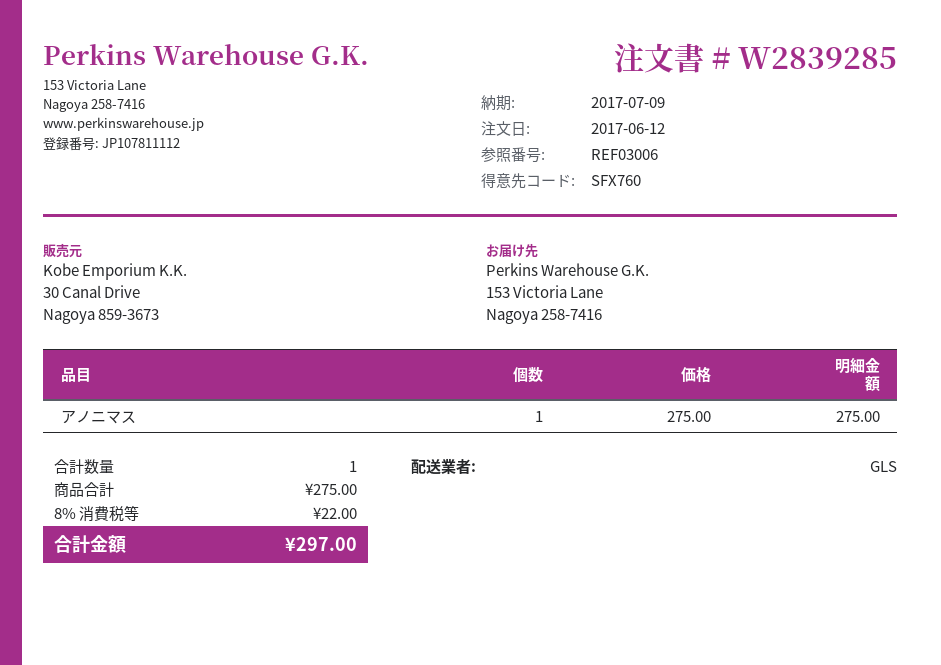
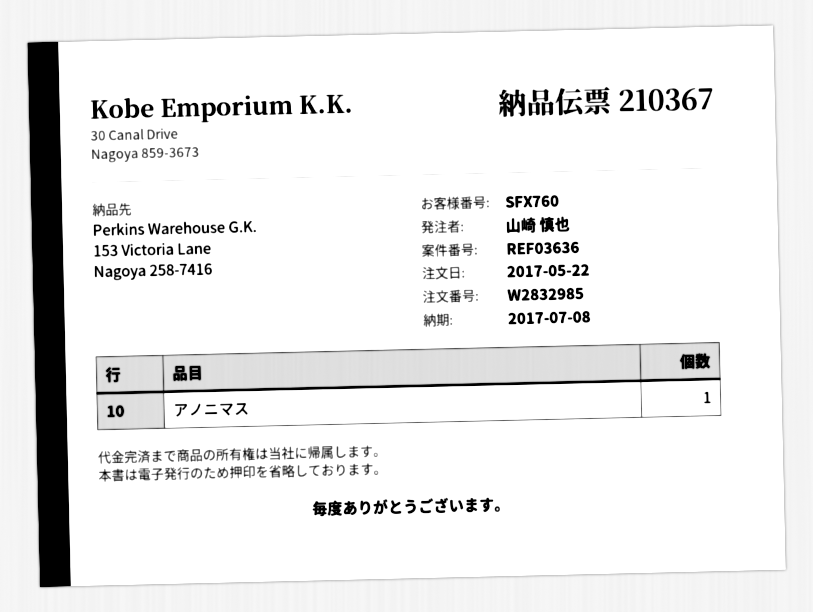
order number: W2839285 -> W2832985
order date: 2017-06-12 -> 2017-05-22
delivery date: 2017-07-09 -> 2017-07-08
reference: REF03006 -> REF03636

